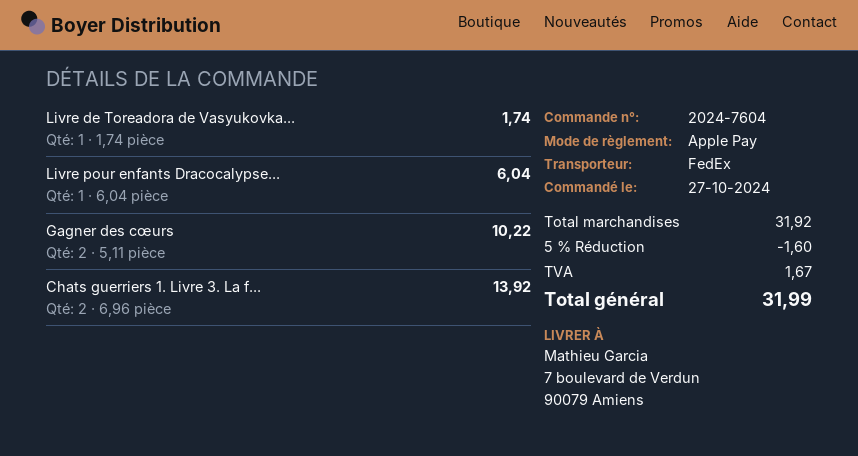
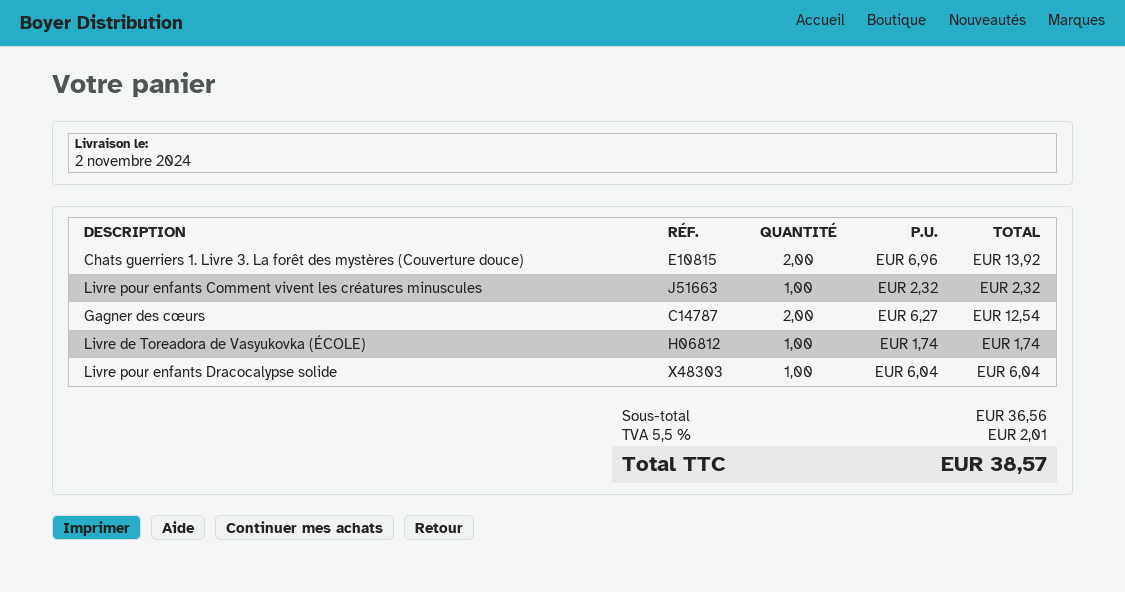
Gagner des cœurs: 2 x 5.11 = 10.22 -> 2 x 6.27 = 12.54
Livre pour enfants Comment vivent les créatures minuscules: none -> 1 x 2.32 = 2.32
subtotal: 31.92 -> 36.56
discount: 5% = 1.60 -> none
tax: 1.67 -> 2.01
total: 31.99 -> 38.57

